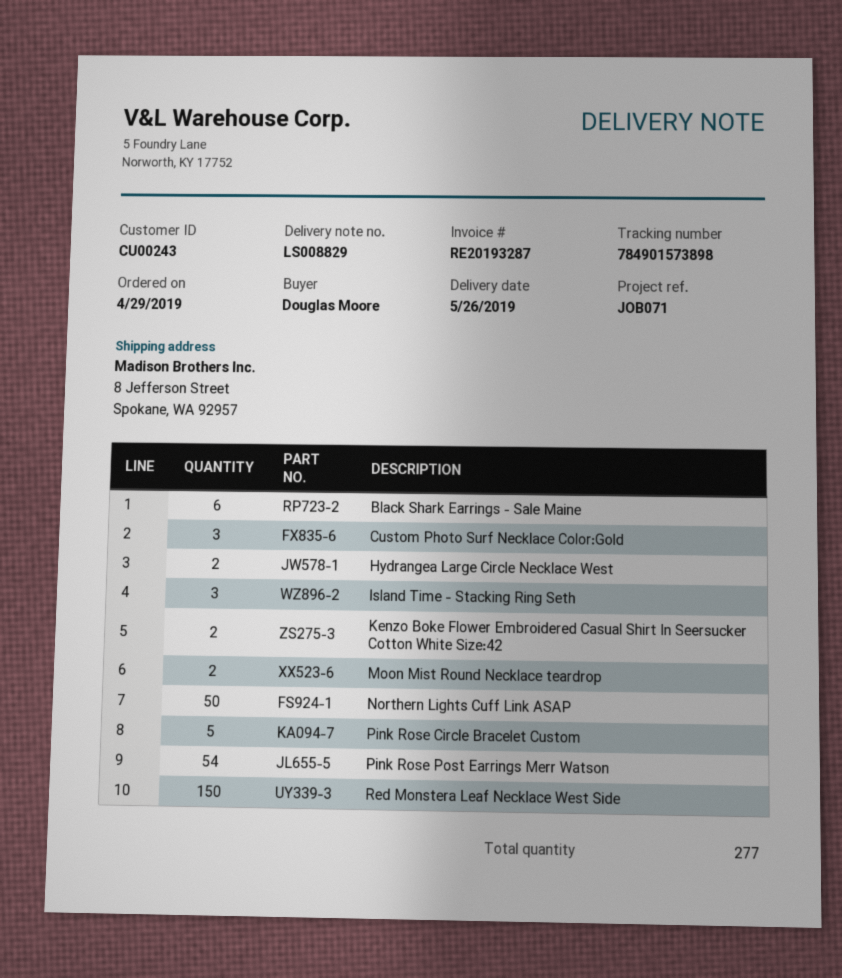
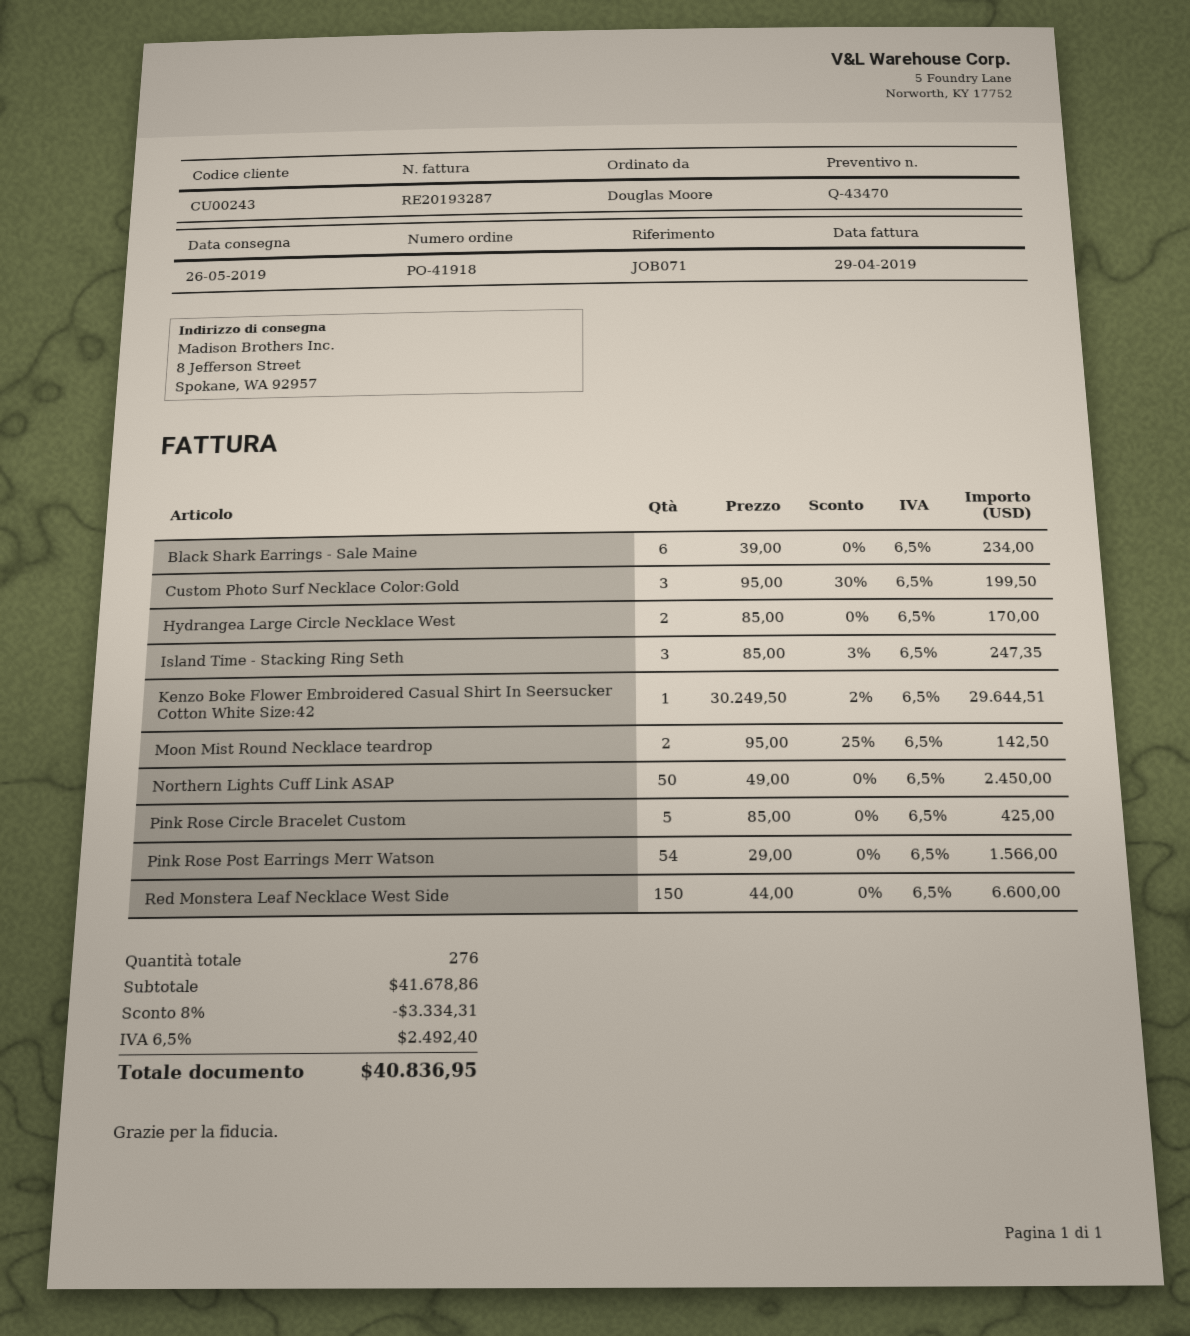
Kenzo Boke Flower Embroidered Casual Shirt In Seersucker Cotton White Size:42: 2 -> 1
total quantity: 277 -> 276

